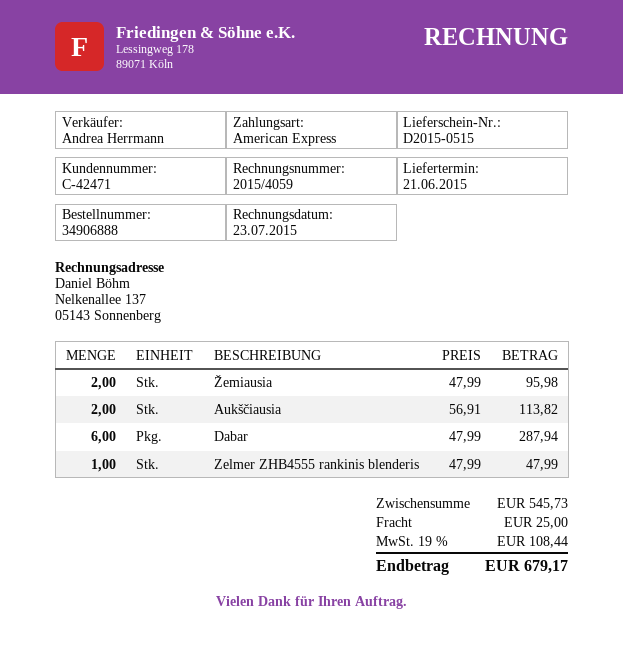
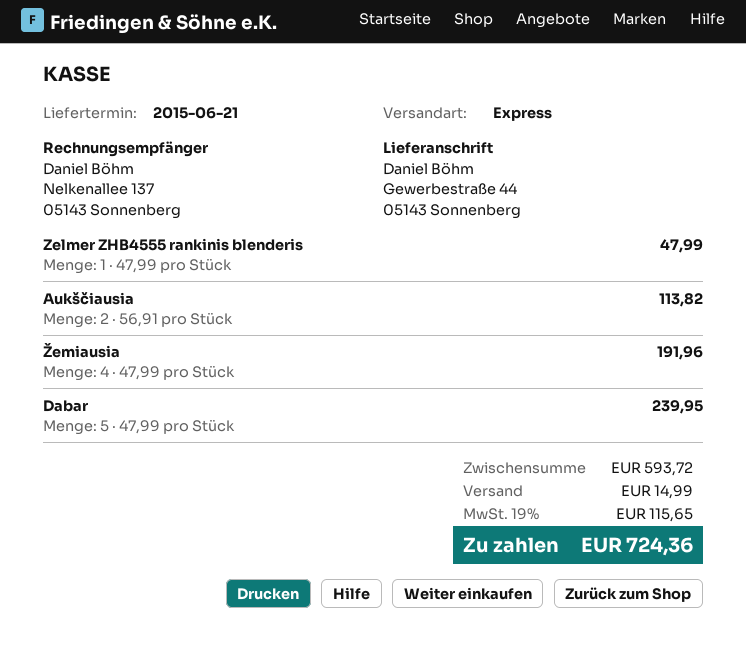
Žemiausia: 2 x 47.99 = 95.98 -> 4 x 47.99 = 191.96
Dabar: 6 x 47.99 = 287.94 -> 5 x 47.99 = 239.95
subtotal: 545.73 -> 593.72
shipping: 25.00 -> 14.99
tax: 19% = 108.44 -> 19% = 115.65
total: 679.17 -> 724.36

